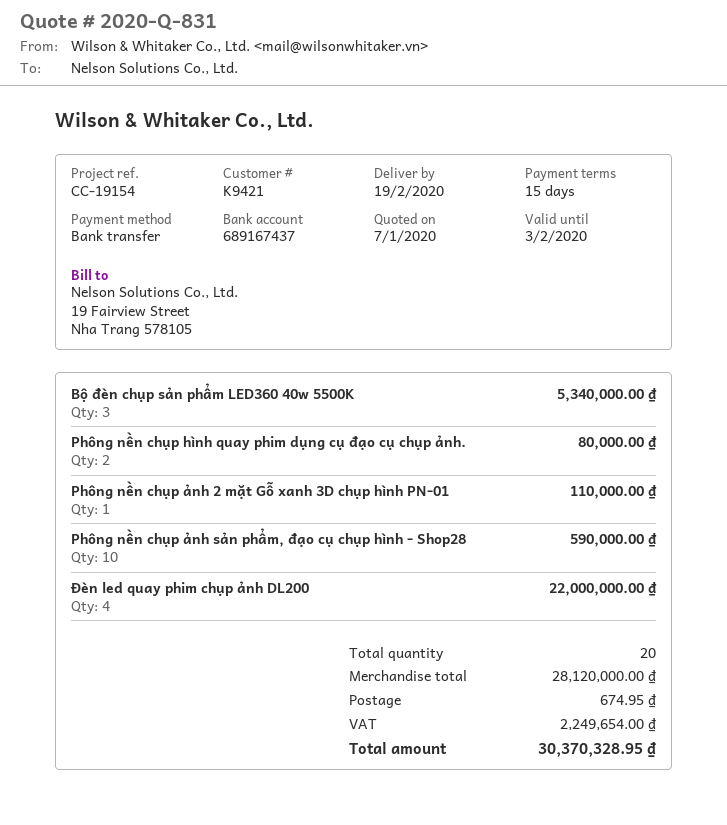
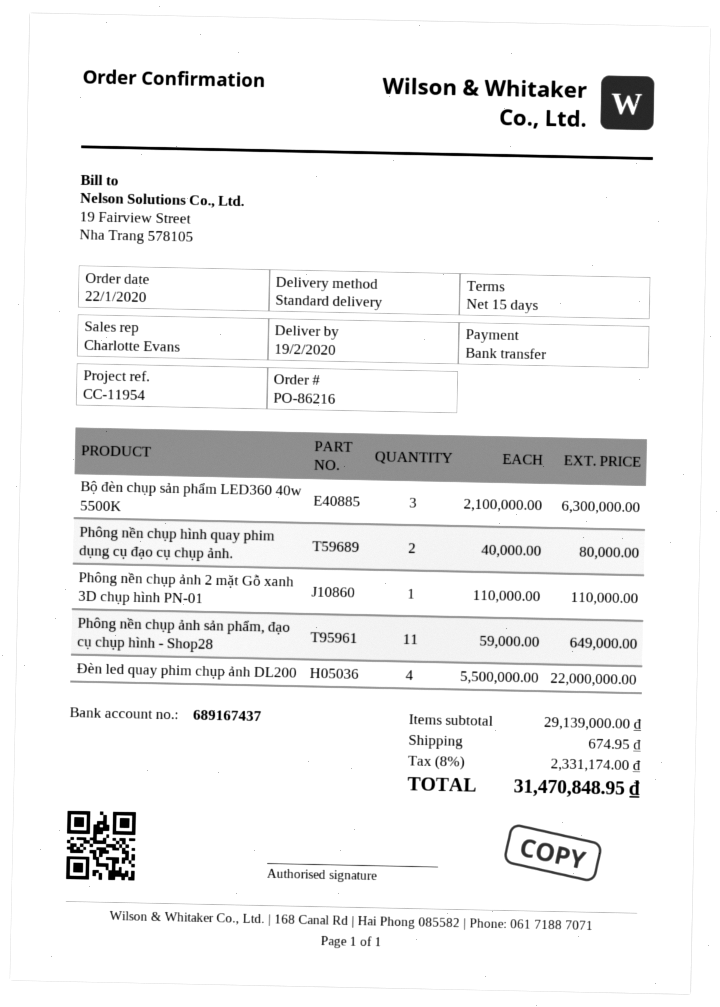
reference: CC-19154 -> CC-11954
Bộ đèn chụp sản phẩm LED360 40w 5500K: 3 for 5340000.00 -> 3 for 6300000.00
Phông nền chụp ảnh sản phẩm, đạo cụ chụp hình - Shop28: 10 for 590000.00 -> 11 for 649000.00
subtotal: 28120000.00 -> 29139000.00
tax: 2249654.00 -> 2331174.00
total: 30370328.95 -> 31470848.95

